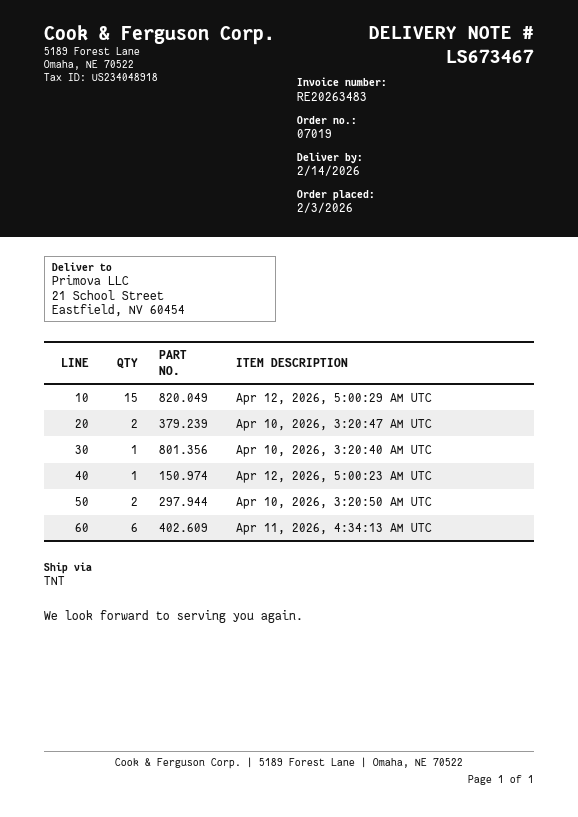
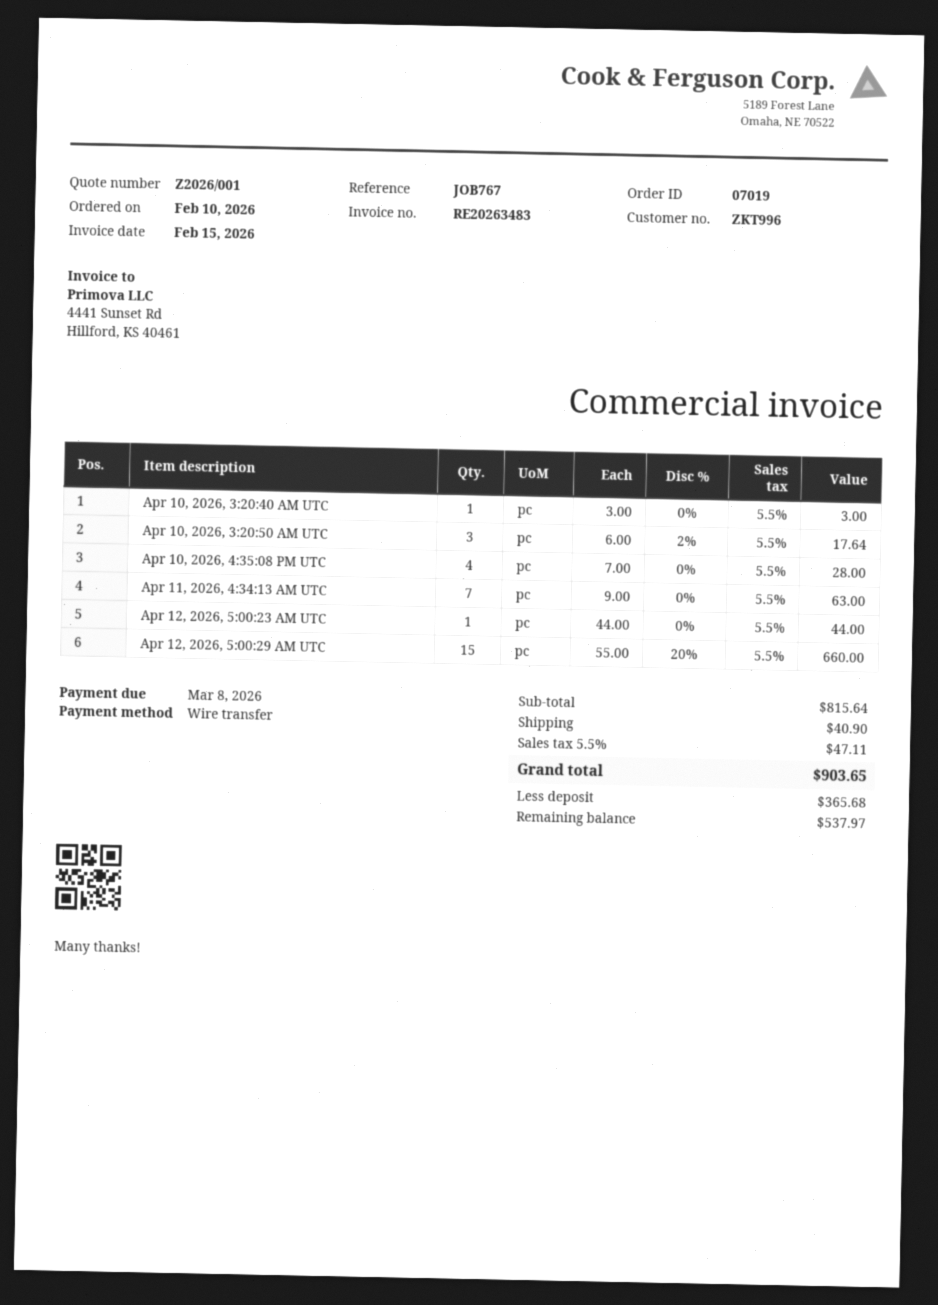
order date: 2026-02-03 -> 2026-02-10
Apr 10, 2026, 3:20:47 AM UTC: 2 -> none
Apr 10, 2026, 3:20:50 AM UTC: 2 -> 3
Apr 11, 2026, 4:34:13 AM UTC: 6 -> 7
Apr 10, 2026, 4:35:08 PM UTC: none -> 4

